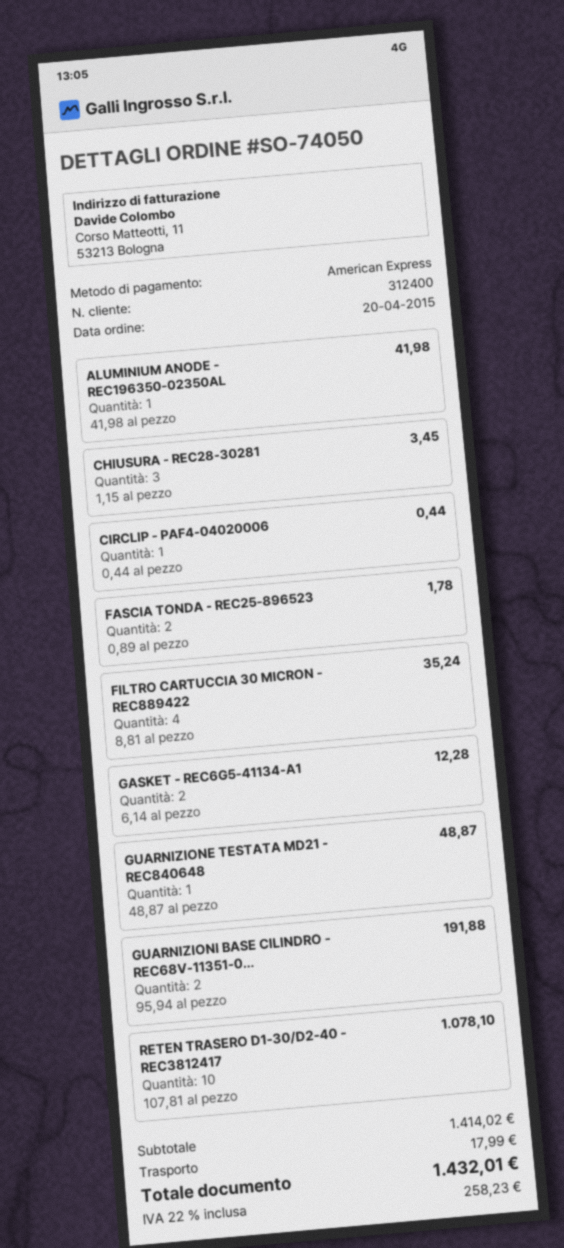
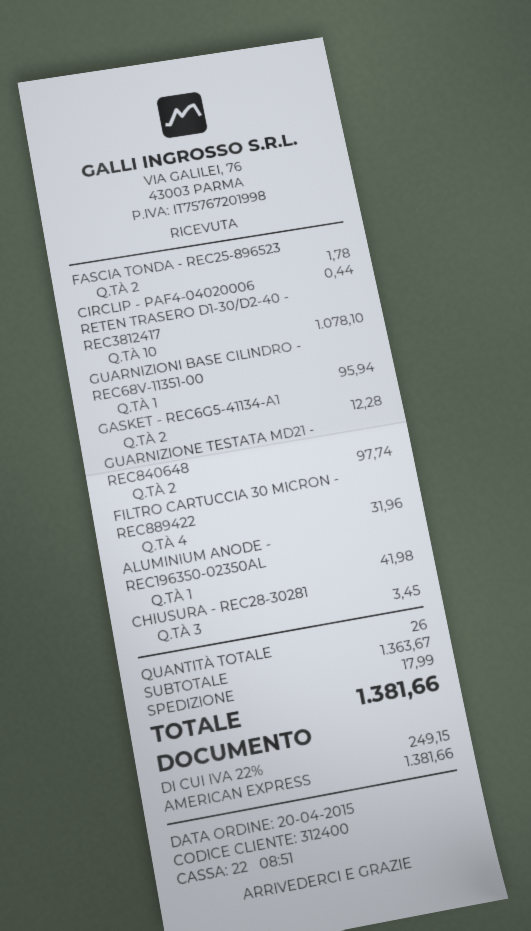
FILTRO CARTUCCIA 30 MICRON - REC889422: 4 for 35.24 -> 4 for 31.96
GUARNIZIONE TESTATA MD21 - REC840648: 1 for 48.87 -> 2 for 97.74
GUARNIZIONI BASE CILINDRO - REC68V-11351-0...: 2 for 191.88 -> 1 for 95.94
subtotal: 1414.02 -> 1363.67
tax: 22% = 258.23 -> 22% = 249.15
total: 1432.01 -> 1381.66

